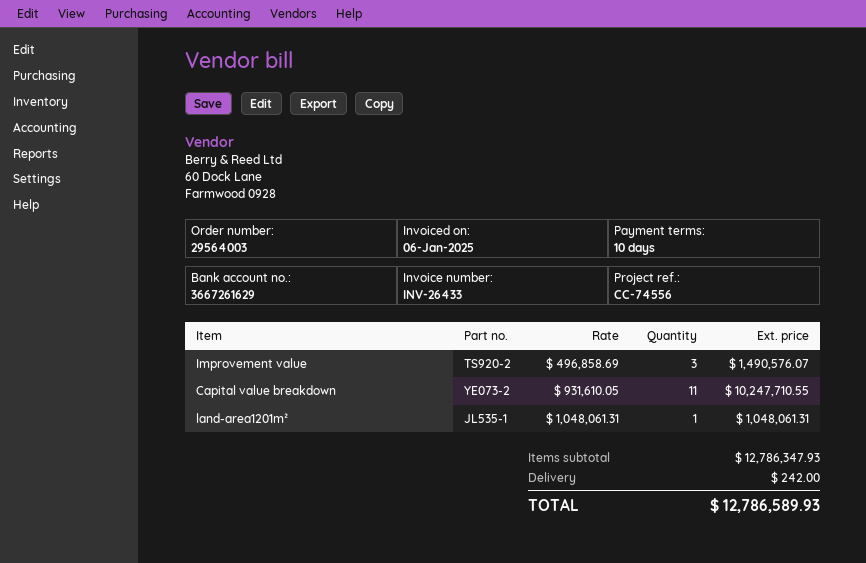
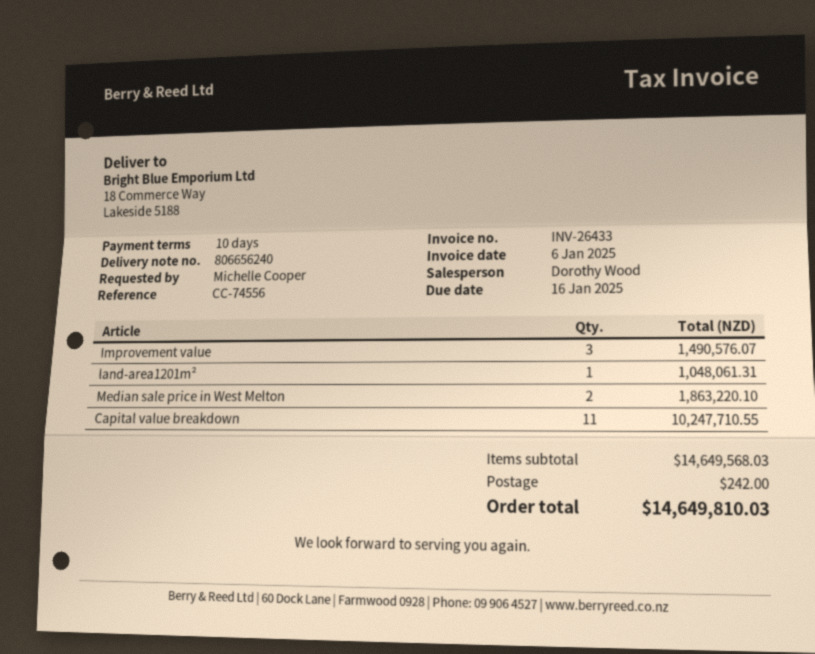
Median sale price in West Melton: none -> 2 for 1863220.10
subtotal: 12786347.93 -> 14649568.03
total: 12786589.93 -> 14649810.03

